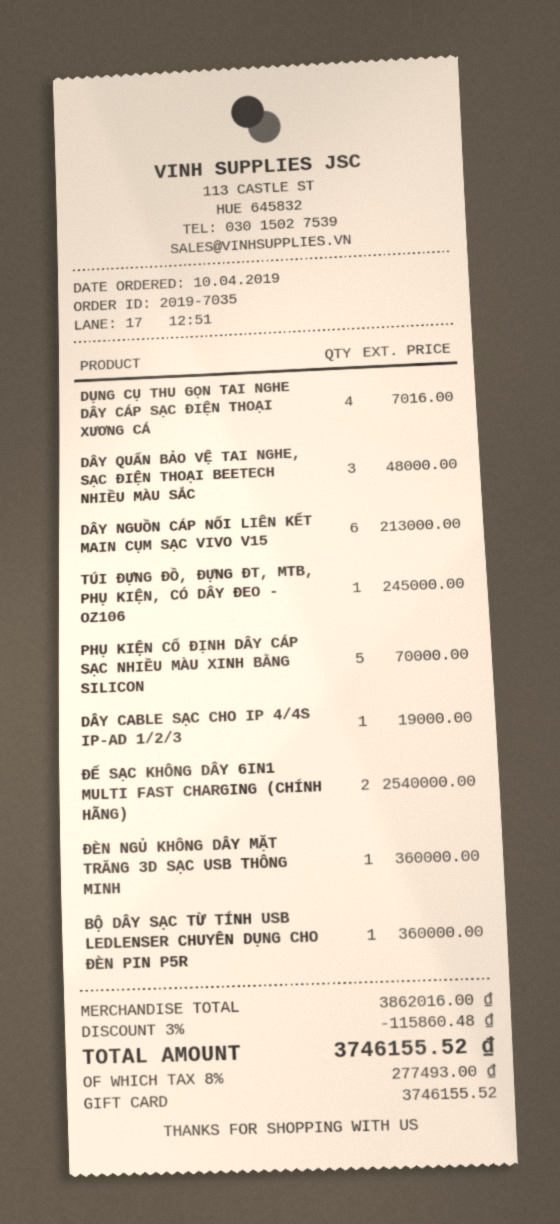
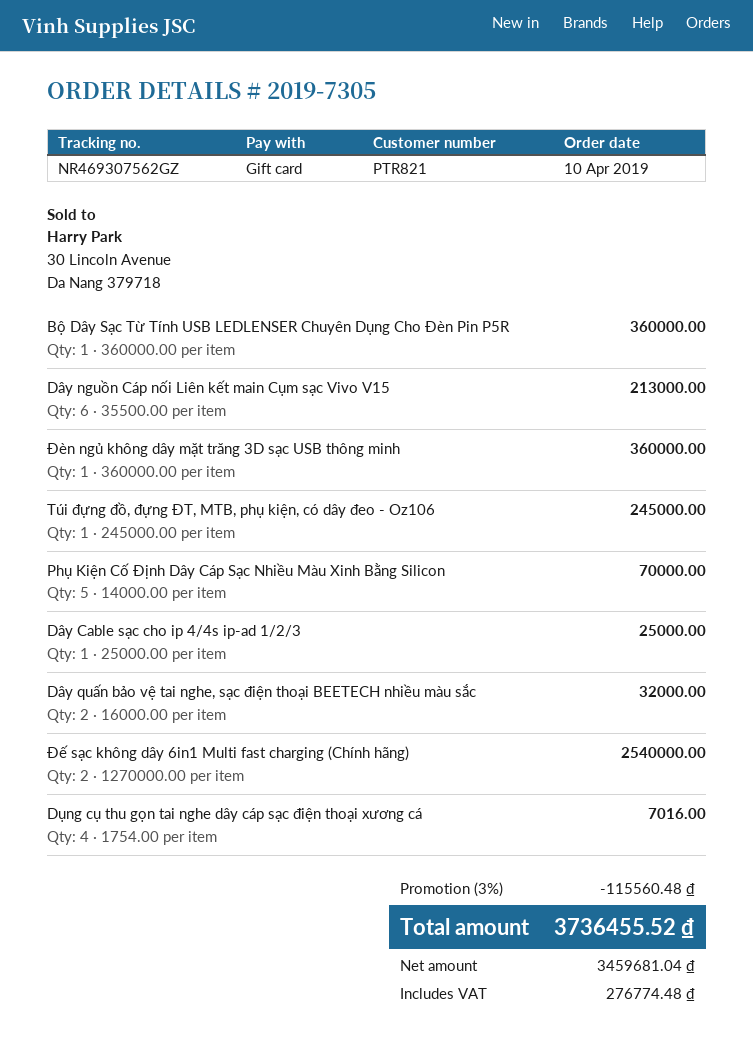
order number: 2019-7035 -> 2019-7305
DÂY QUẤN BẢO VỆ TAI NGHE, SẠC ĐIỆN THOẠI BEETECH NHIỀU MÀU SẮC: 3 for 48000.00 -> 2 for 32000.00
DÂY CABLE SẠC CHO IP 4/4S IP-AD 1/2/3: 1 for 19000.00 -> 1 for 25000.00
discount: 3% = 115860.48 -> 3% = 115560.48
tax: 277493.00 -> 276774.48
total: 3746155.52 -> 3736455.52

